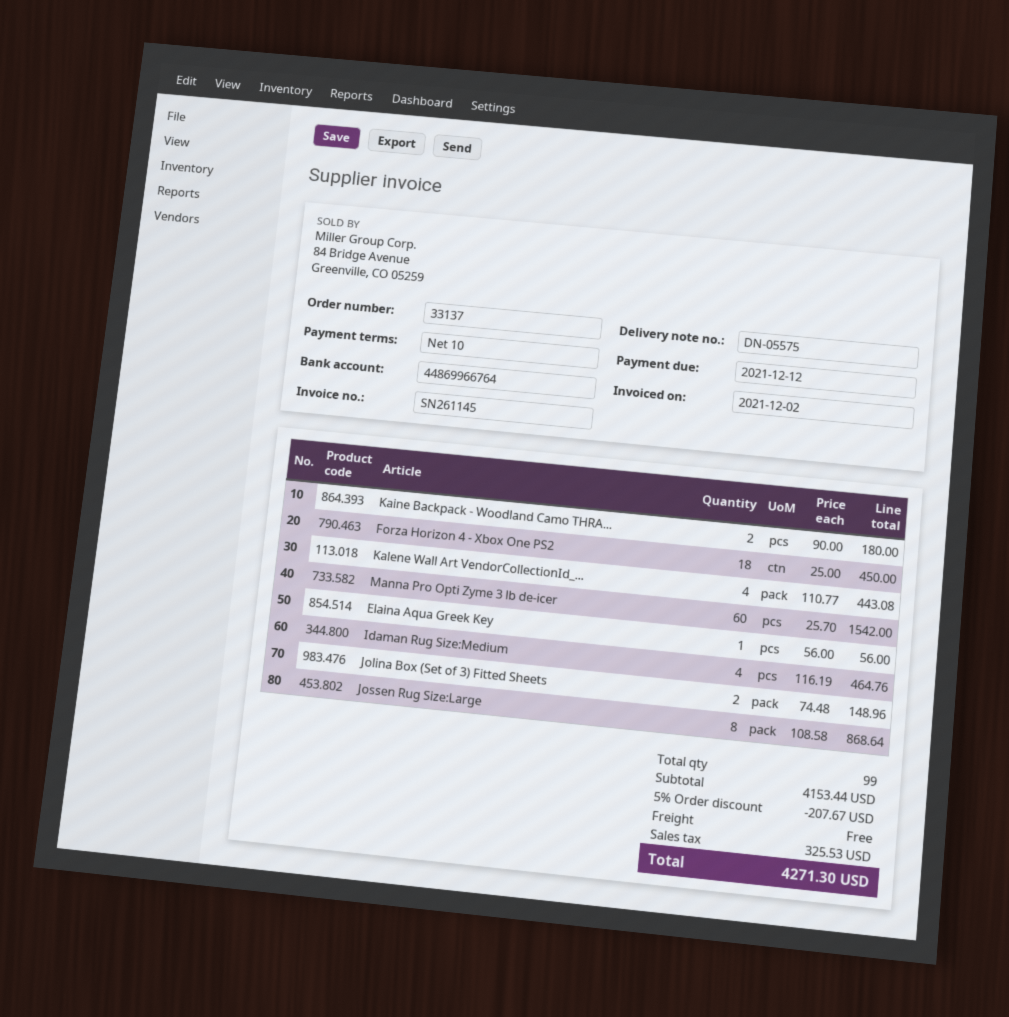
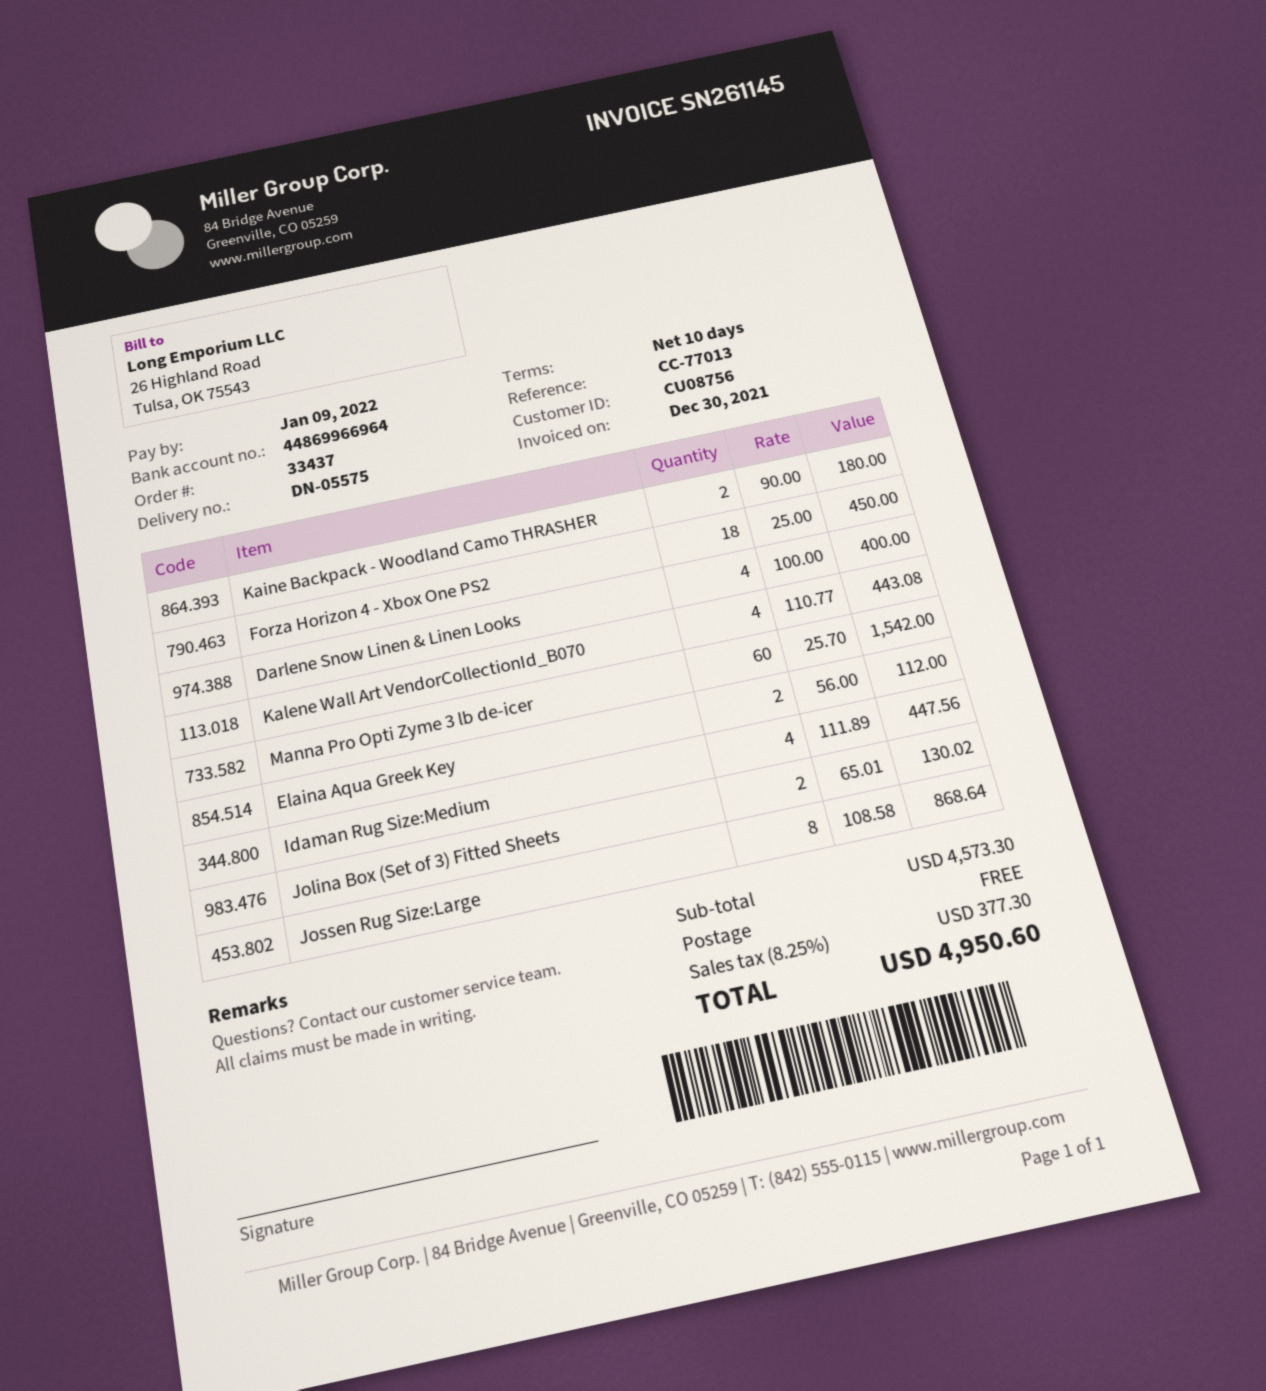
order number: 33137 -> 33437
invoice date: 2021-12-02 -> 2021-12-30
due date: 2021-12-12 -> 2022-01-09
bank account: 44869966764 -> 44869966964
Elaina Aqua Greek Key: 1 x 56.00 = 56.00 -> 2 x 56.00 = 112.00
Idaman Rug Size:Medium: 4 x 116.19 = 464.76 -> 4 x 111.89 = 447.56
Jolina Box (Set of 3) Fitted Sheets: 2 x 74.48 = 148.96 -> 2 x 65.01 = 130.02
Darlene Snow Linen & Linen Looks: none -> 4 x 100.00 = 400.00
subtotal: 4153.44 -> 4573.30
discount: 5% = 207.67 -> none
tax: 325.53 -> 377.30
total: 4271.30 -> 4950.60

